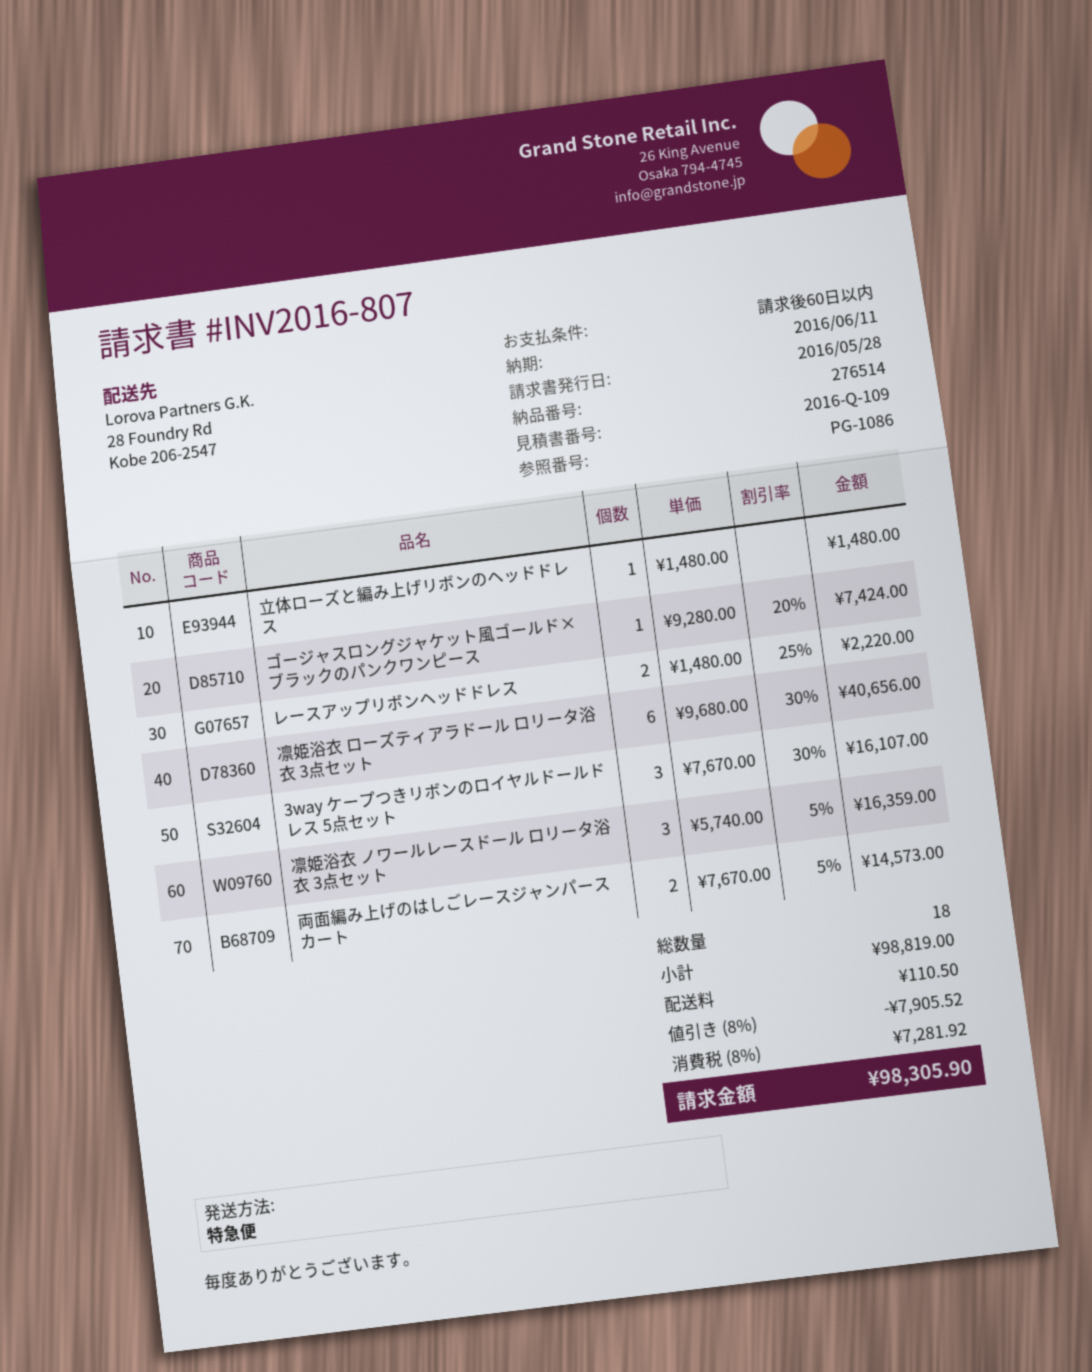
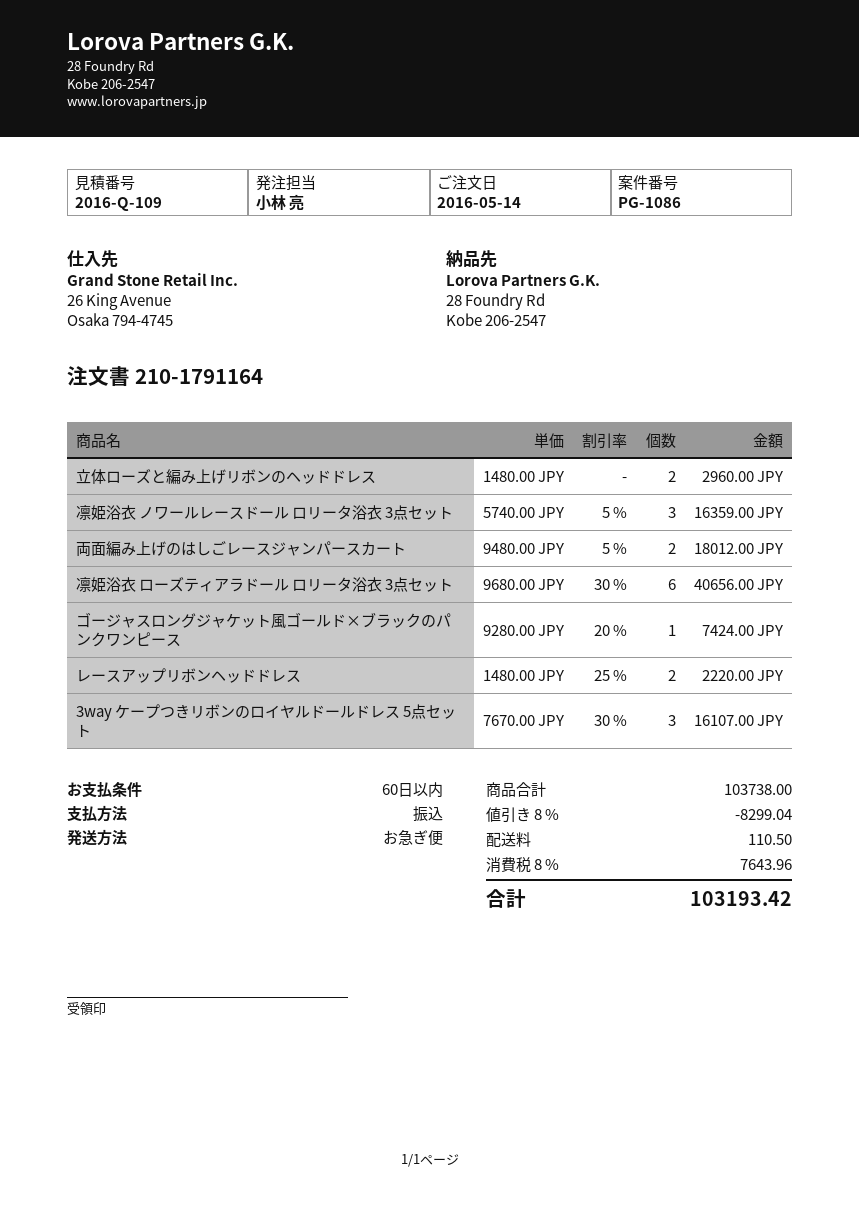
立体ローズと編み上げリボンのヘッドドレス: 1 x 1480.00 = 1480.00 -> 2 x 1480.00 = 2960.00
両面編み上げのはしごレースジャンパースカート: 2 x 7670.00 - 5% = 14573.00 -> 2 x 9480.00 - 5% = 18012.00
subtotal: 98819.00 -> 103738.00
discount: 8% = 7905.52 -> 8% = 8299.04
tax: 8% = 7281.92 -> 8% = 7643.96
total: 98305.90 -> 103193.42

